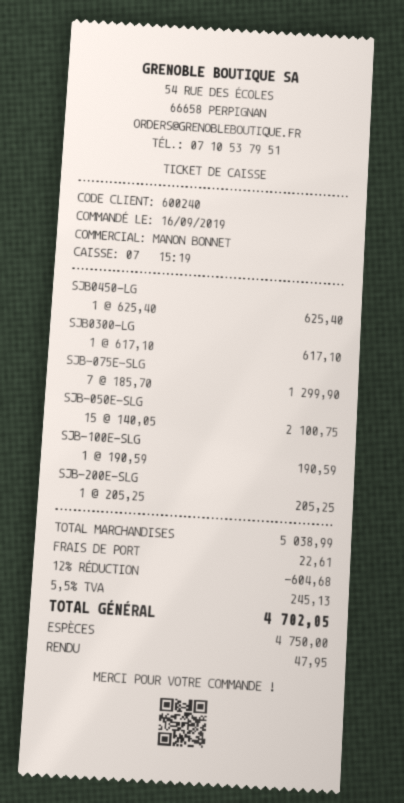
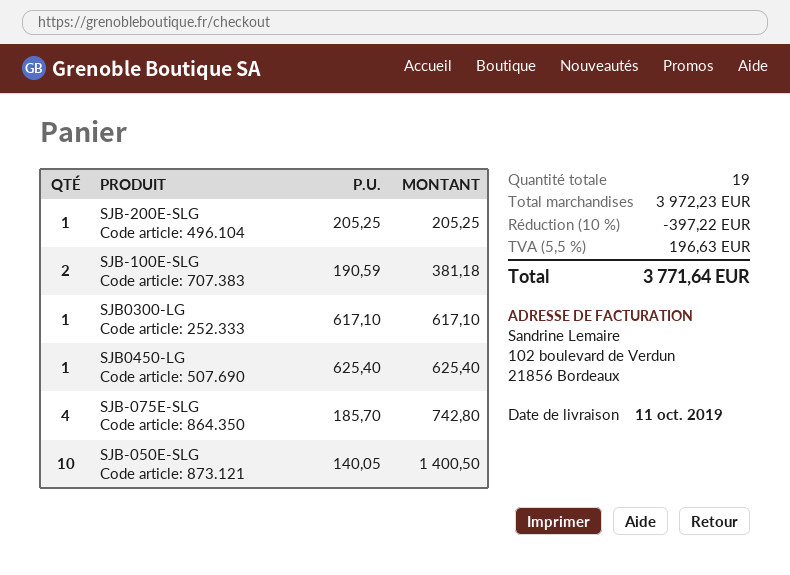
SJB-075E-SLG: 7 x 185.70 = 1299.90 -> 4 x 185.70 = 742.80
SJB-050E-SLG: 15 x 140.05 = 2100.75 -> 10 x 140.05 = 1400.50
SJB-100E-SLG: 1 x 190.59 = 190.59 -> 2 x 190.59 = 381.18
subtotal: 5038.99 -> 3972.23
discount: 12% = 604.68 -> 10% = 397.22
shipping: 22.61 -> none
tax: 5.5% = 245.13 -> 5.5% = 196.63
total: 4702.05 -> 3771.64

